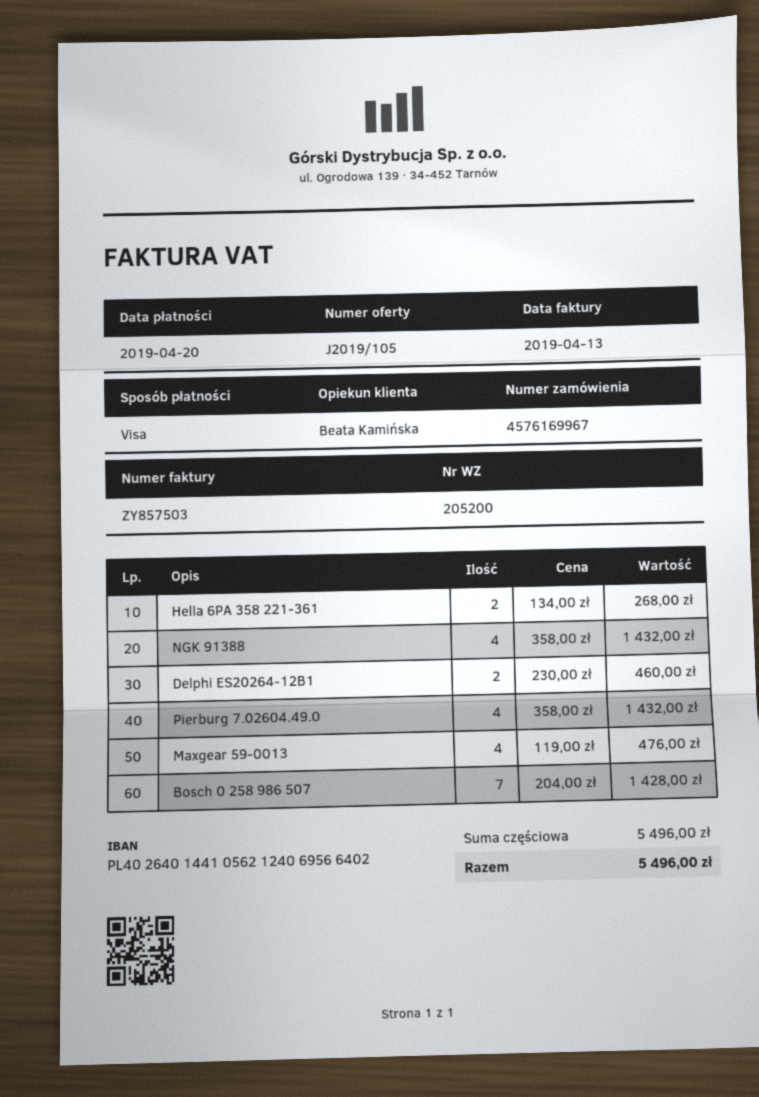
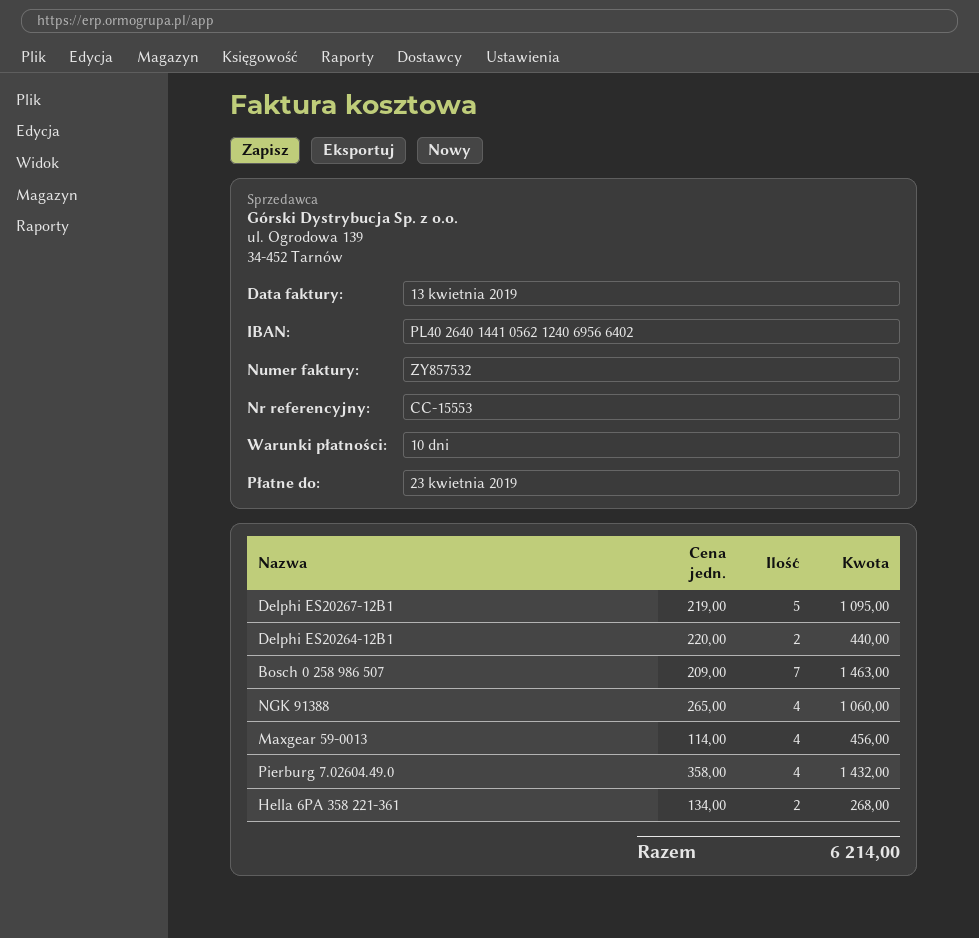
invoice number: ZY857503 -> ZY857532
due date: 2019-04-20 -> 2019-04-23
NGK 91388: 4 x 358.00 = 1432.00 -> 4 x 265.00 = 1060.00
Delphi ES20264-12B1: 2 x 230.00 = 460.00 -> 2 x 220.00 = 440.00
Maxgear 59-0013: 4 x 119.00 = 476.00 -> 4 x 114.00 = 456.00
Bosch 0 258 986 507: 7 x 204.00 = 1428.00 -> 7 x 209.00 = 1463.00
Delphi ES20267-12B1: none -> 5 x 219.00 = 1095.00
total: 5496.00 -> 6214.00

